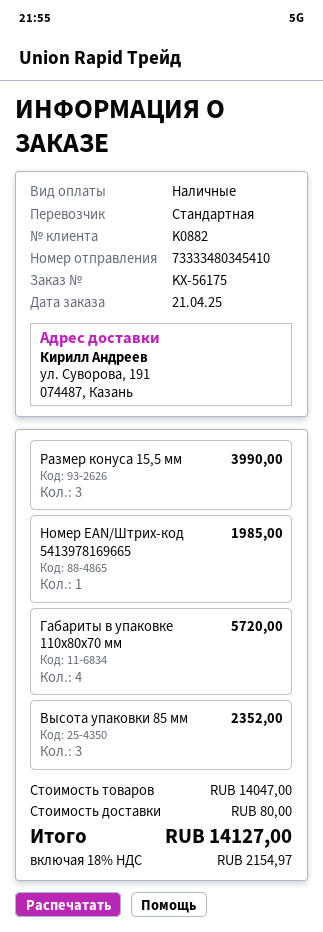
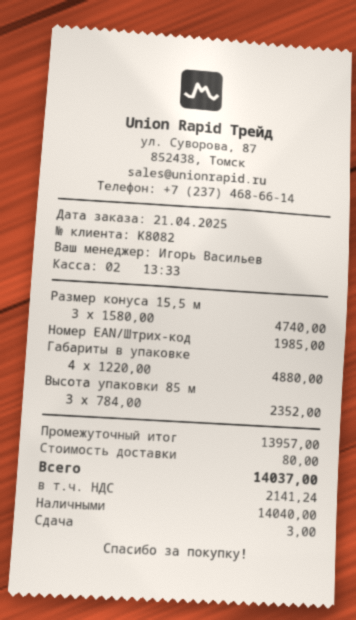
customer number: K0882 -> K8082
Размер конуса 15,5 мм: 3 for 3990.00 -> 3 for 4740.00
Габариты в упаковке 110x80x70 мм: 4 for 5720.00 -> 4 for 4880.00
subtotal: 14047.00 -> 13957.00
tax: 2154.97 -> 2141.24
total: 14127.00 -> 14037.00

